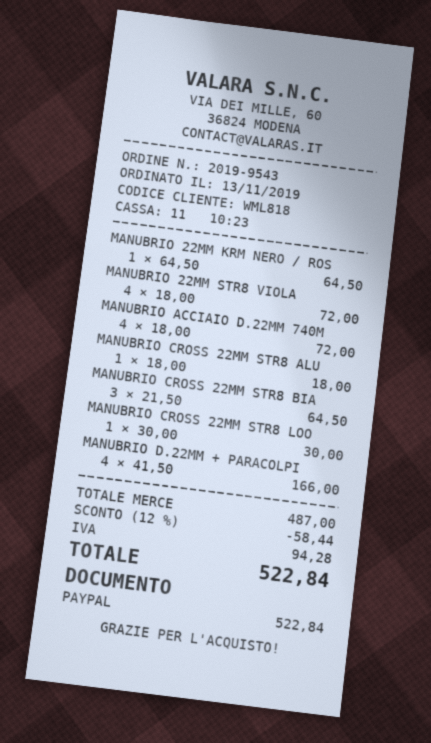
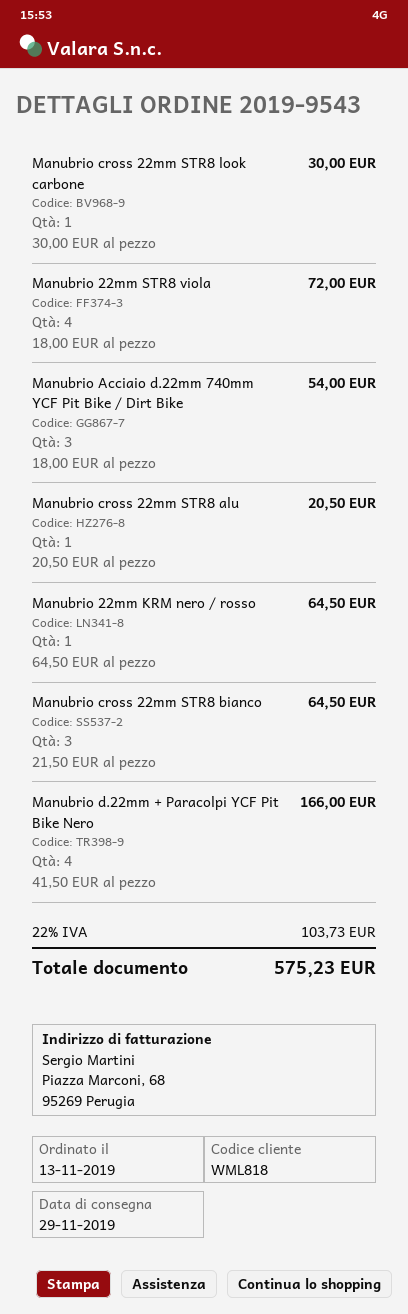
MANUBRIO ACCIAIO D.22MM 740M: 4 x 18.00 = 72.00 -> 3 x 18.00 = 54.00
MANUBRIO CROSS 22MM STR8 ALU: 1 x 18.00 = 18.00 -> 1 x 20.50 = 20.50
discount: 12% = 58.44 -> none
tax: 94.28 -> 103.73
total: 522.84 -> 575.23

